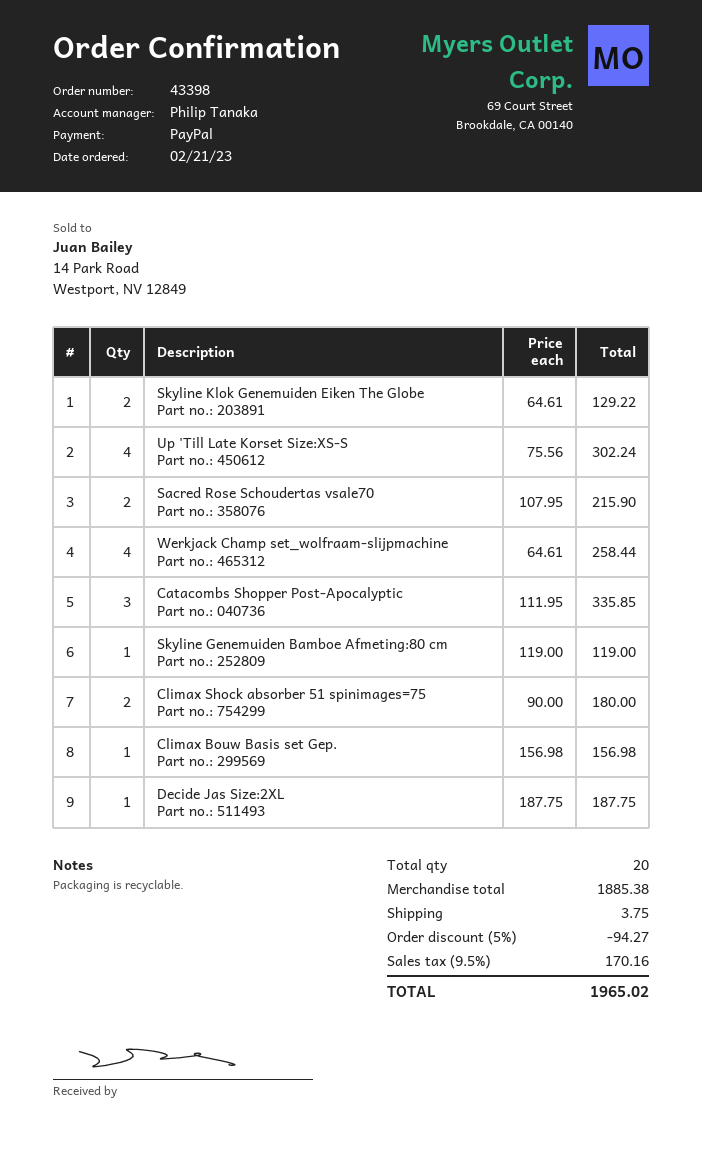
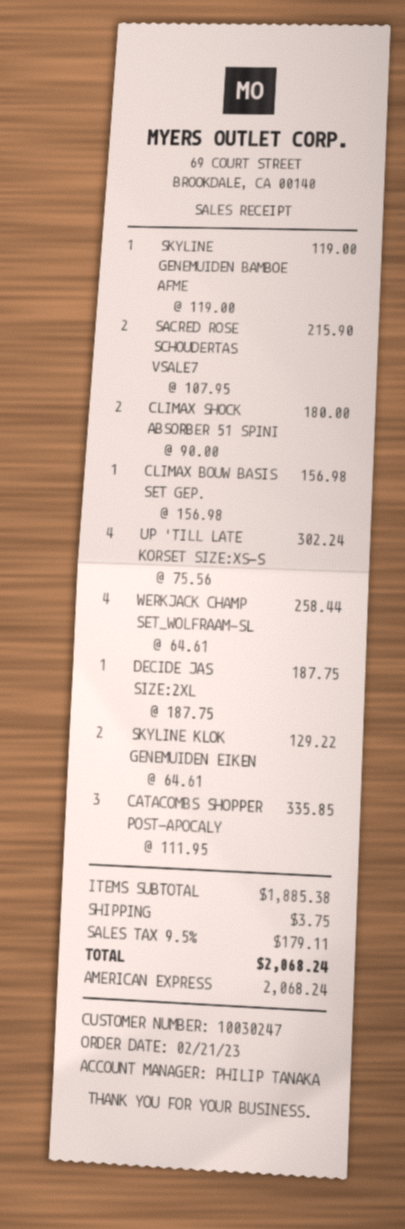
payment method: PayPal -> American Express
discount: 5% = 94.27 -> none
tax: 9.5% = 170.16 -> 9.5% = 179.11
total: 1965.02 -> 2068.24

